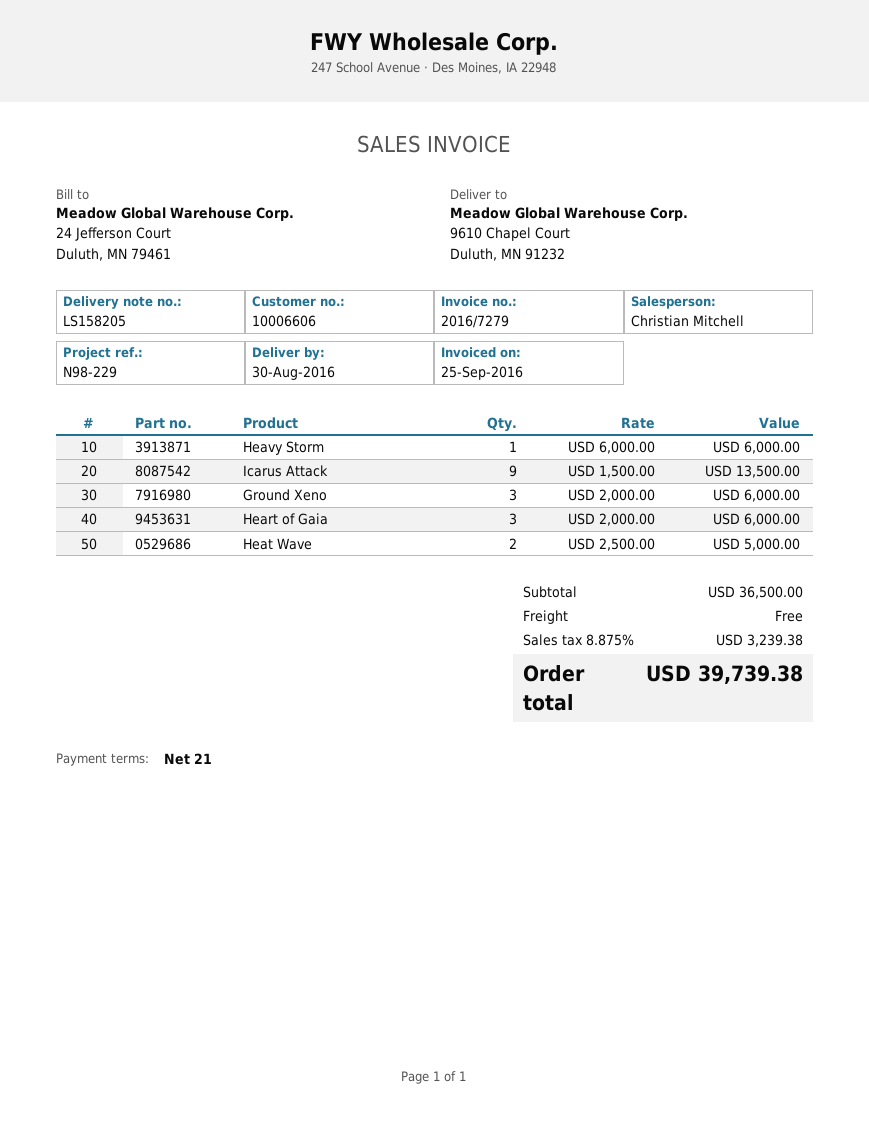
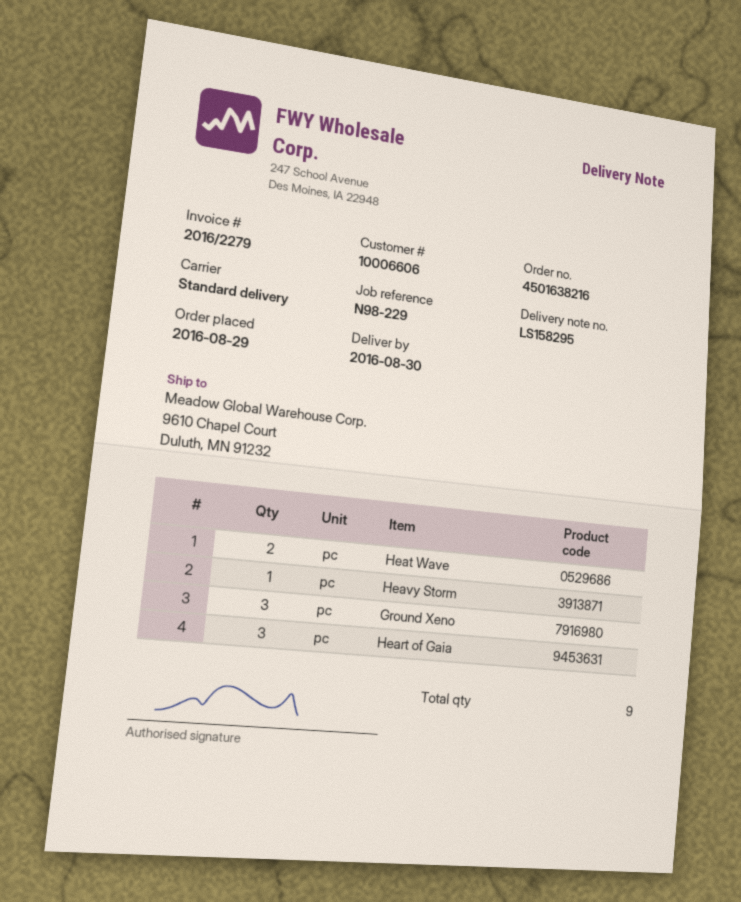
delivery note number: LS158205 -> LS158295
invoice number: 2016/7279 -> 2016/2279
Icarus Attack: 9 -> none

